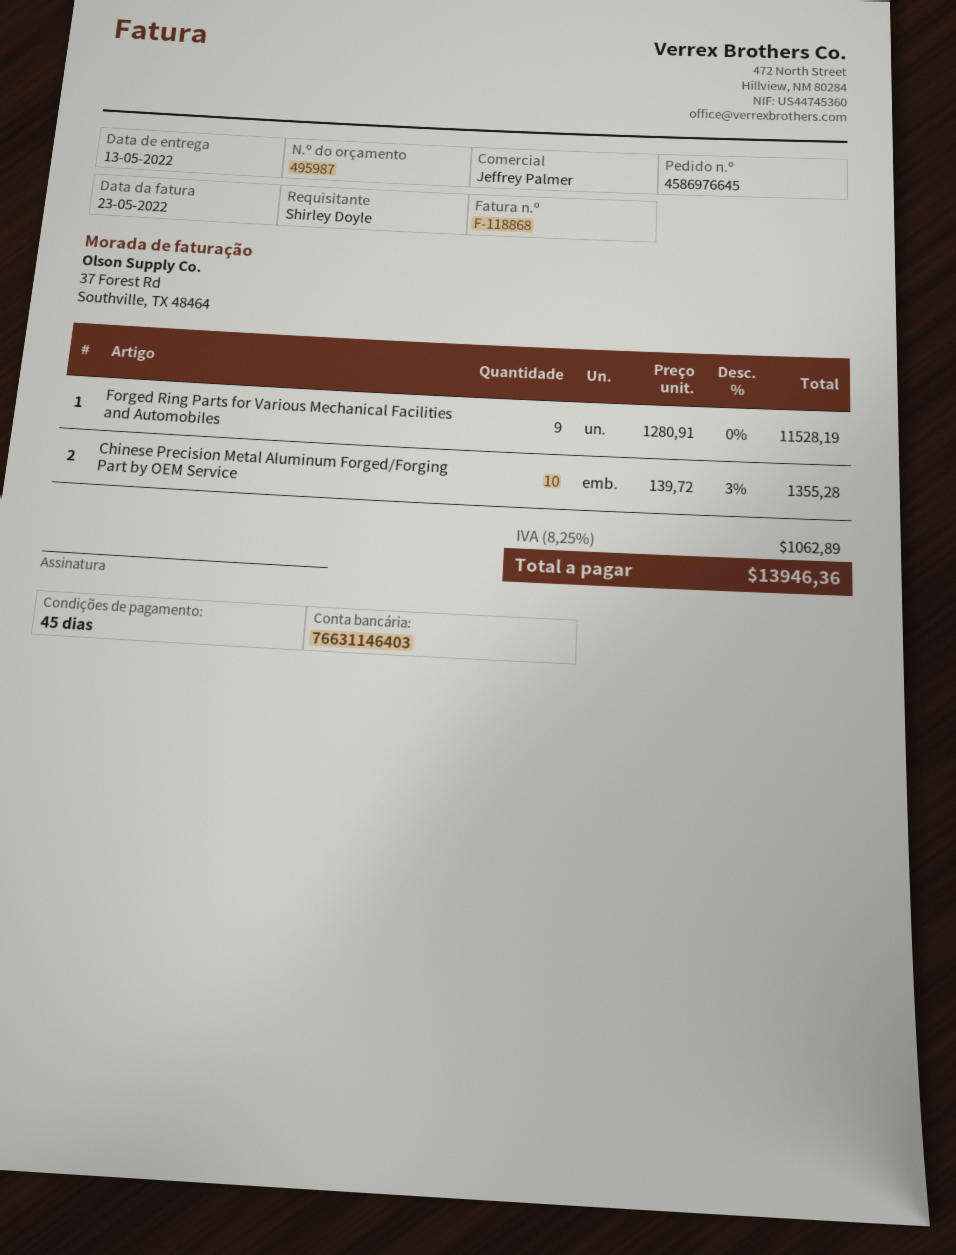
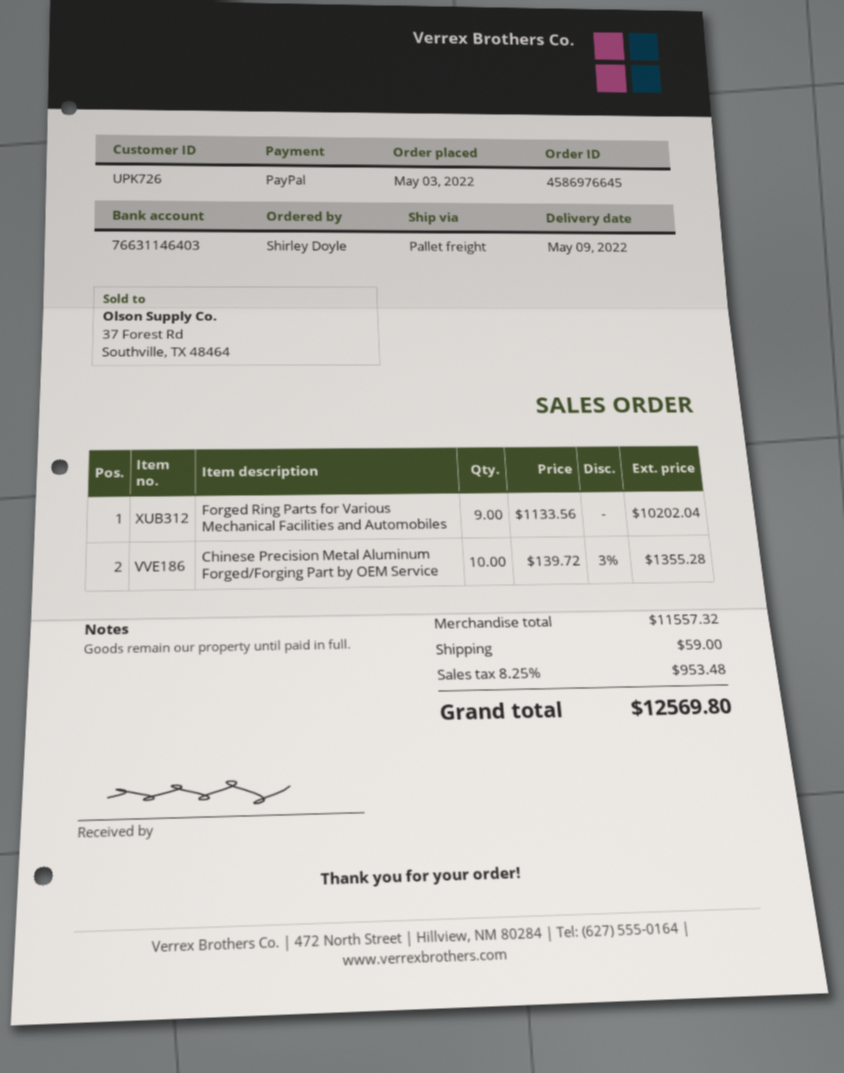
delivery date: 2022-05-13 -> 2022-05-09
Forged Ring Parts for Various Mechanical Facilities and Automobiles: 9 x 1280.91 = 11528.19 -> 9 x 1133.56 = 10202.04
shipping: none -> 59.00
tax: 8.25% = 1062.89 -> 8.25% = 953.48
total: 13946.36 -> 12569.80

